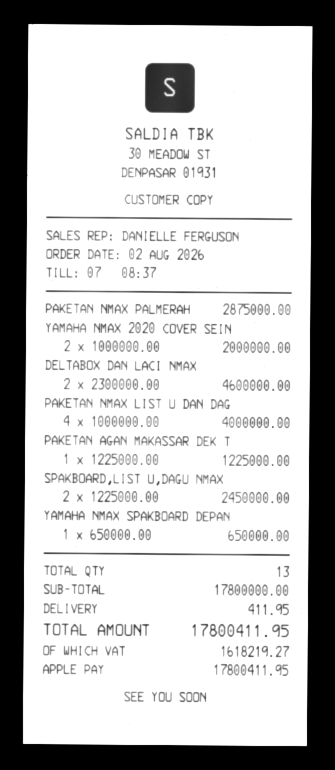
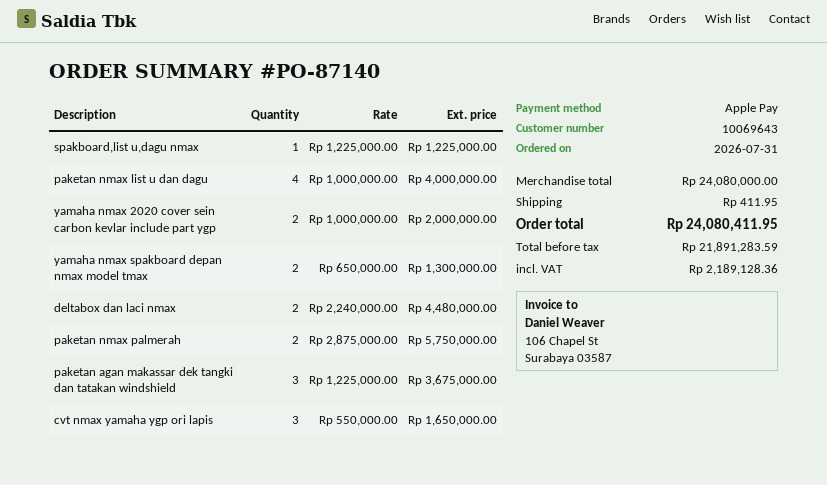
order date: 2026-08-02 -> 2026-07-31
PAKETAN NMAX PALMERAH: 1 x 2875000.00 = 2875000.00 -> 2 x 2875000.00 = 5750000.00
DELTABOX DAN LACI NMAX: 2 x 2300000.00 = 4600000.00 -> 2 x 2240000.00 = 4480000.00
PAKETAN AGAN MAKASSAR DEK T: 1 x 1225000.00 = 1225000.00 -> 3 x 1225000.00 = 3675000.00
SPAKBOARD,LIST U,DAGU NMAX: 2 x 1225000.00 = 2450000.00 -> 1 x 1225000.00 = 1225000.00
YAMAHA NMAX SPAKBOARD DEPAN: 1 x 650000.00 = 650000.00 -> 2 x 650000.00 = 1300000.00
cvt nmax yamaha ygp ori lapis: none -> 3 x 550000.00 = 1650000.00
subtotal: 17800000.00 -> 24080000.00
tax: 1618219.27 -> 2189128.36
total: 17800411.95 -> 24080411.95

